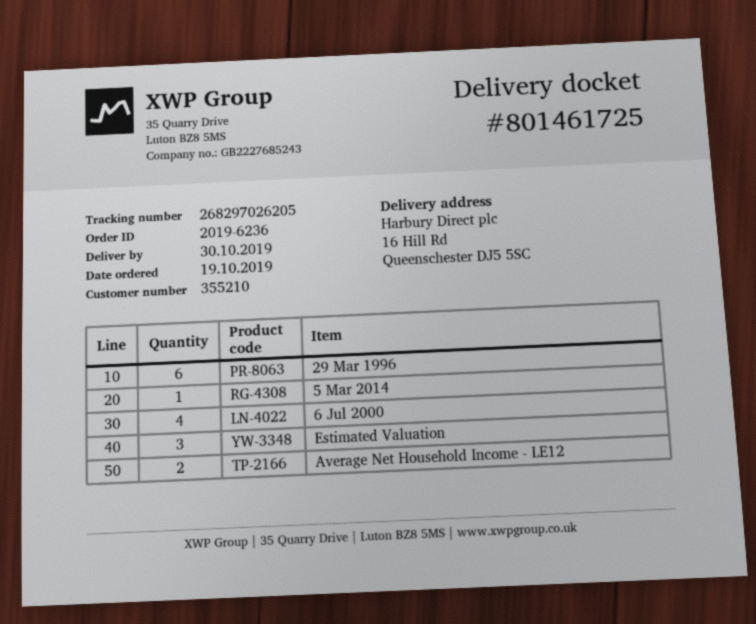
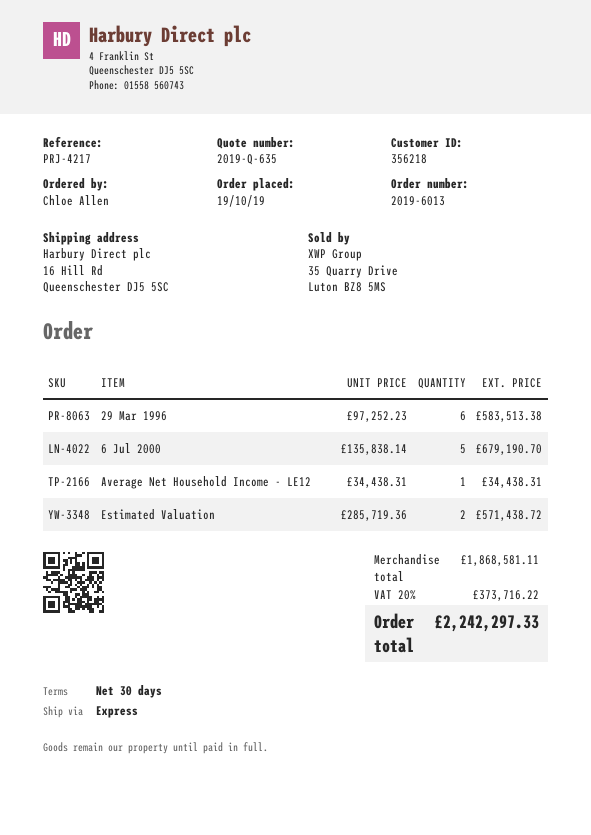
order number: 2019-6236 -> 2019-6013
customer number: 355210 -> 356218
5 Mar 2014: 1 -> none
6 Jul 2000: 4 -> 5
Estimated Valuation: 3 -> 2
Average Net Household Income - LE12: 2 -> 1

